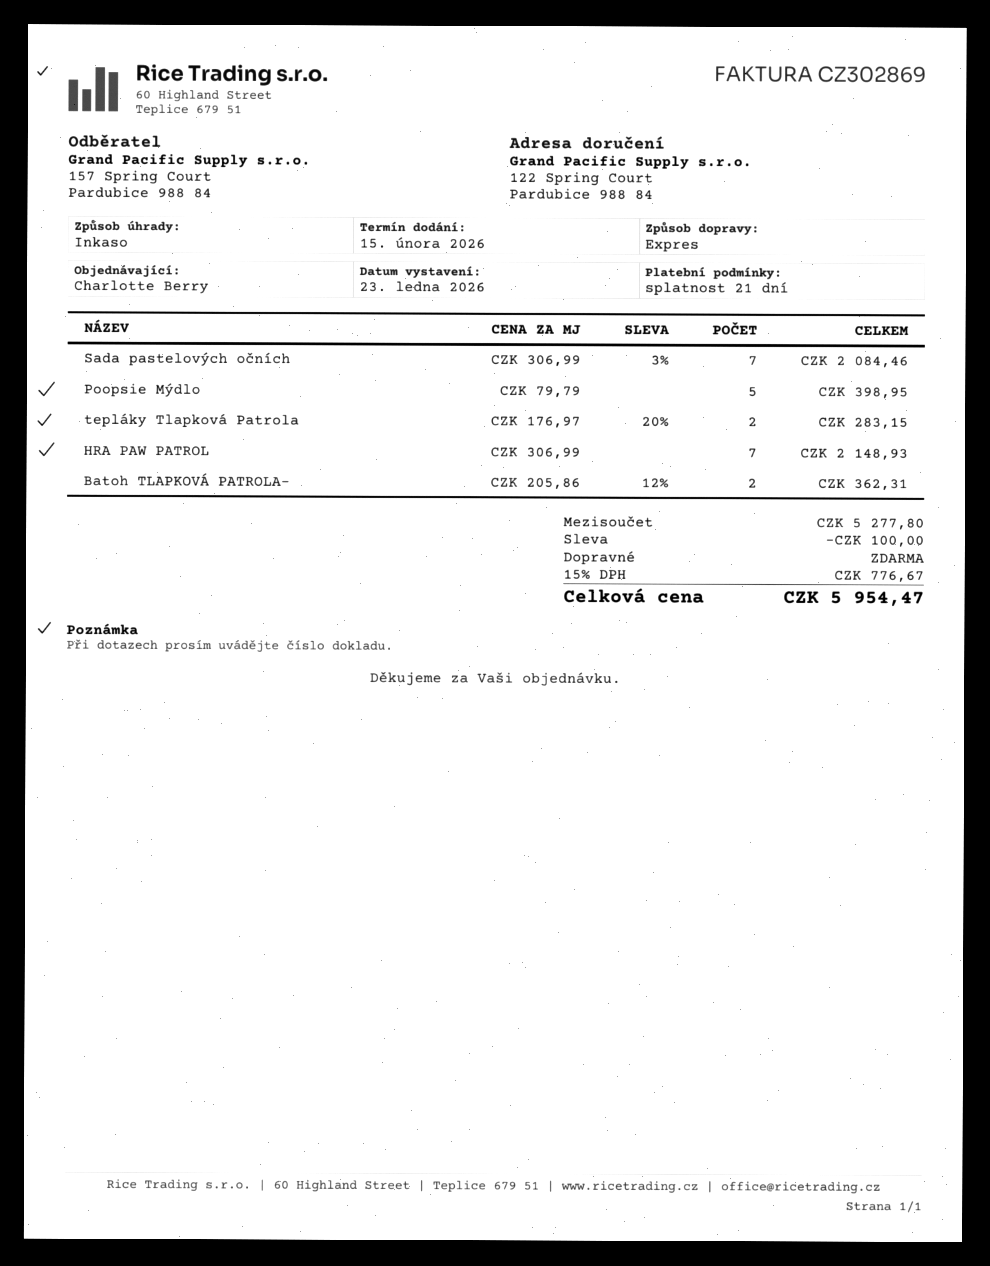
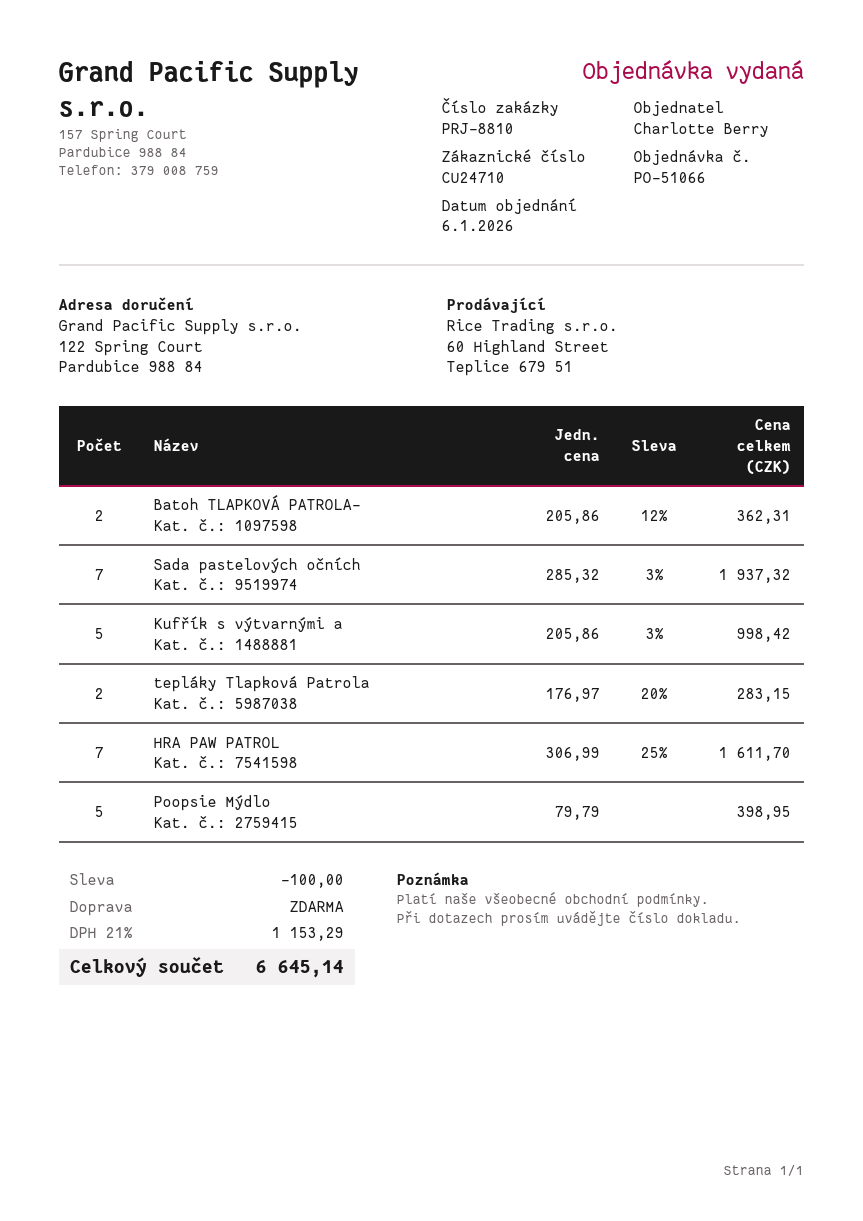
Sada pastelových očních: 7 x 306.99 - 3% = 2084.46 -> 7 x 285.32 - 3% = 1937.32
HRA PAW PATROL: 7 x 306.99 = 2148.93 -> 7 x 306.99 - 25% = 1611.70
Kufřík s výtvarnými a: none -> 5 x 205.86 - 3% = 998.42
tax: 15% = 776.67 -> 21% = 1153.29
total: 5954.47 -> 6645.14

